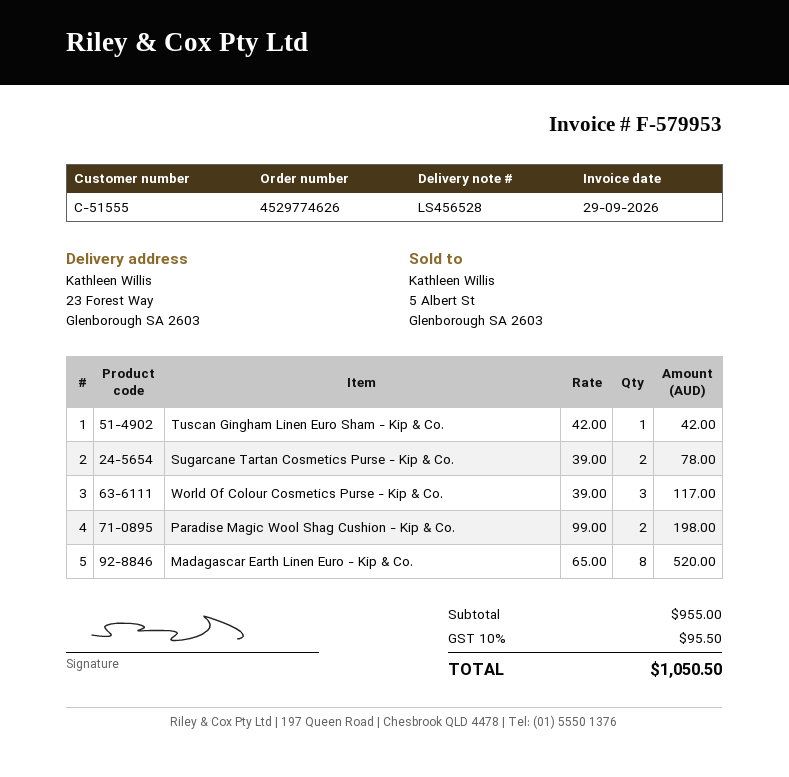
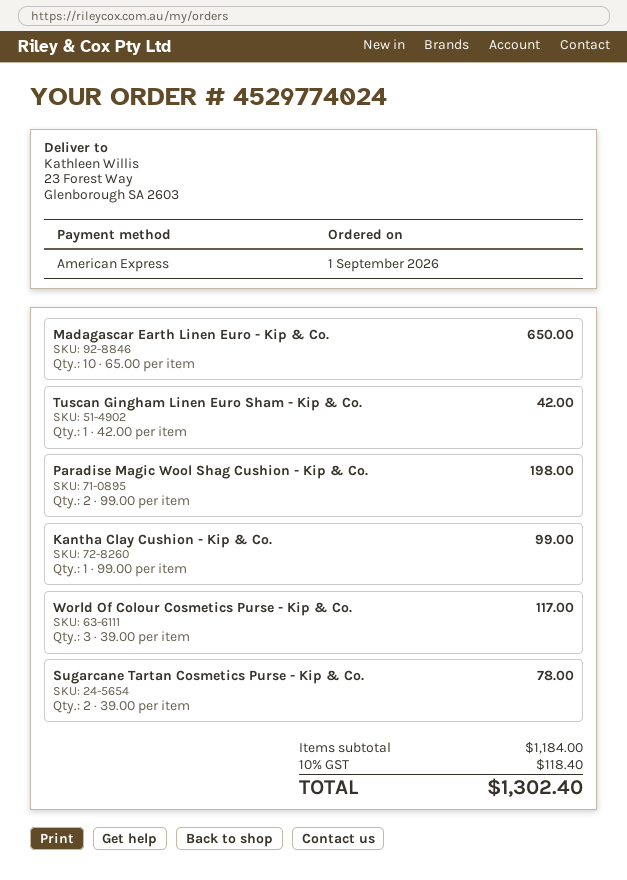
order number: 4529774626 -> 4529774024
Madagascar Earth Linen Euro - Kip & Co.: 8 x 65.00 = 520.00 -> 10 x 65.00 = 650.00
Kantha Clay Cushion - Kip & Co.: none -> 1 x 99.00 = 99.00
subtotal: 955.00 -> 1184.00
tax: 10% = 95.50 -> 10% = 118.40
total: 1050.50 -> 1302.40

